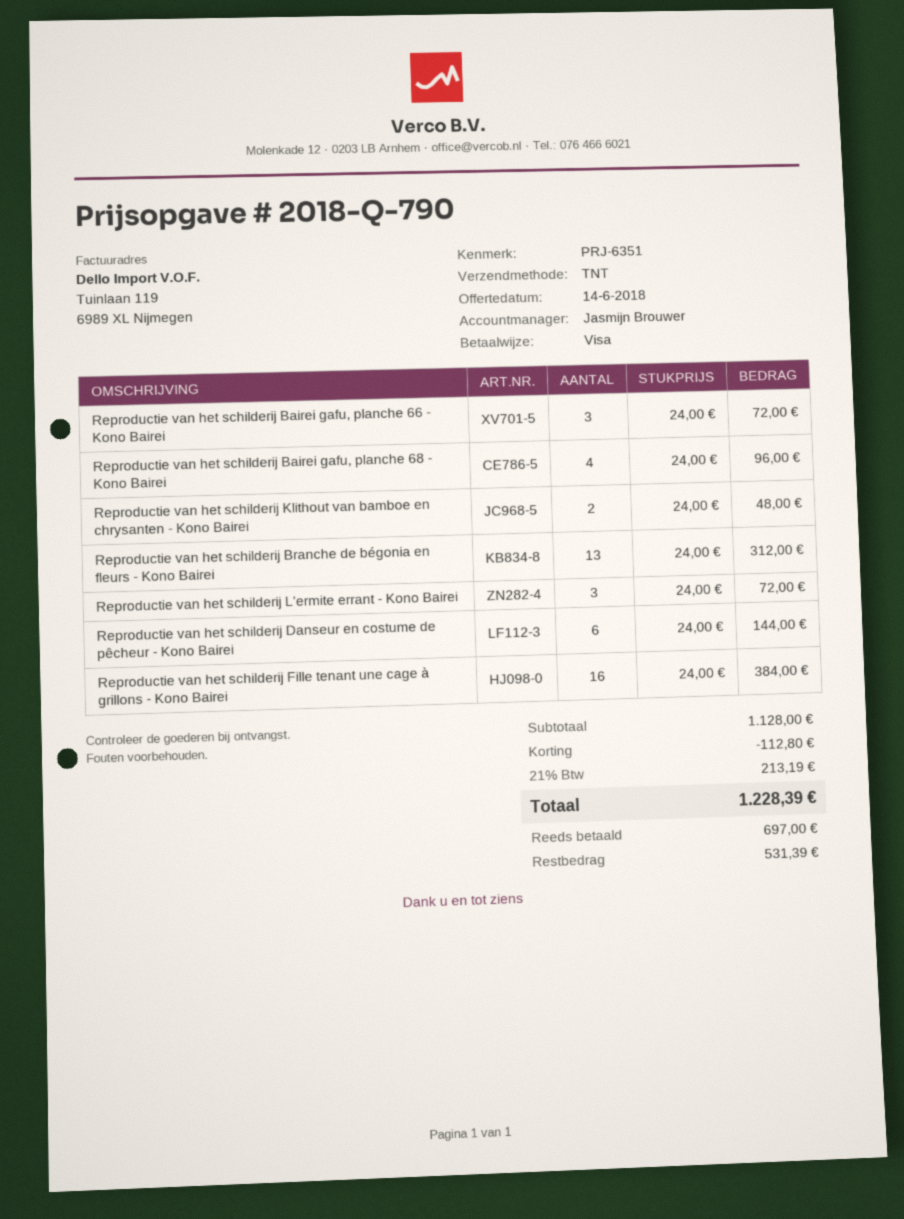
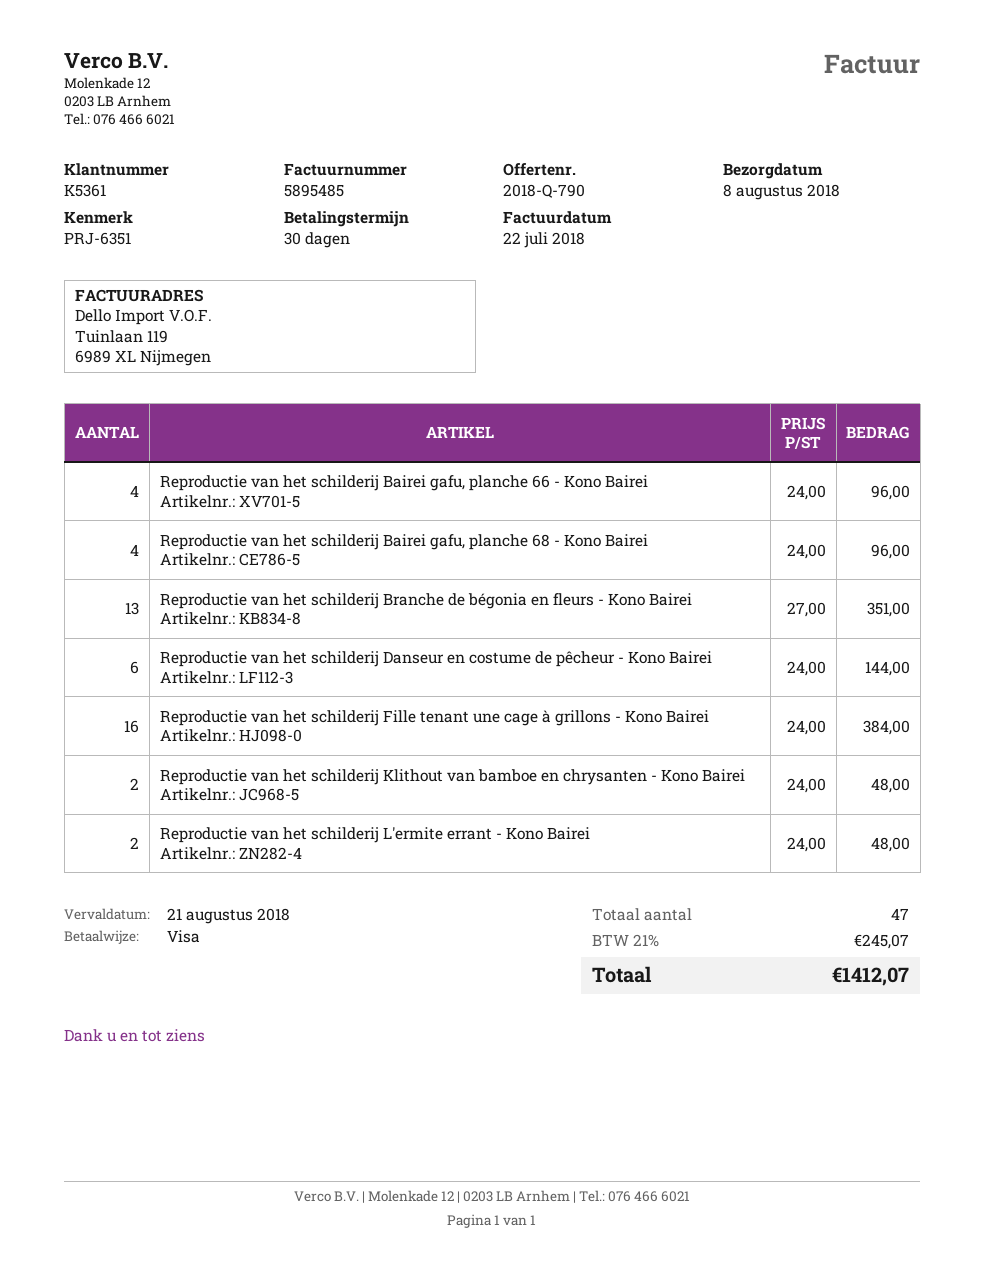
Reproductie van het schilderij Bairei gafu, planche 66 - Kono Bairei: 3 x 24.00 = 72.00 -> 4 x 24.00 = 96.00
Reproductie van het schilderij Branche de bégonia en fleurs - Kono Bairei: 13 x 24.00 = 312.00 -> 13 x 27.00 = 351.00
Reproductie van het schilderij L'ermite errant - Kono Bairei: 3 x 24.00 = 72.00 -> 2 x 24.00 = 48.00
discount: 112.80 -> none
tax: 21% = 213.19 -> 21% = 245.07
total: 1228.39 -> 1412.07

